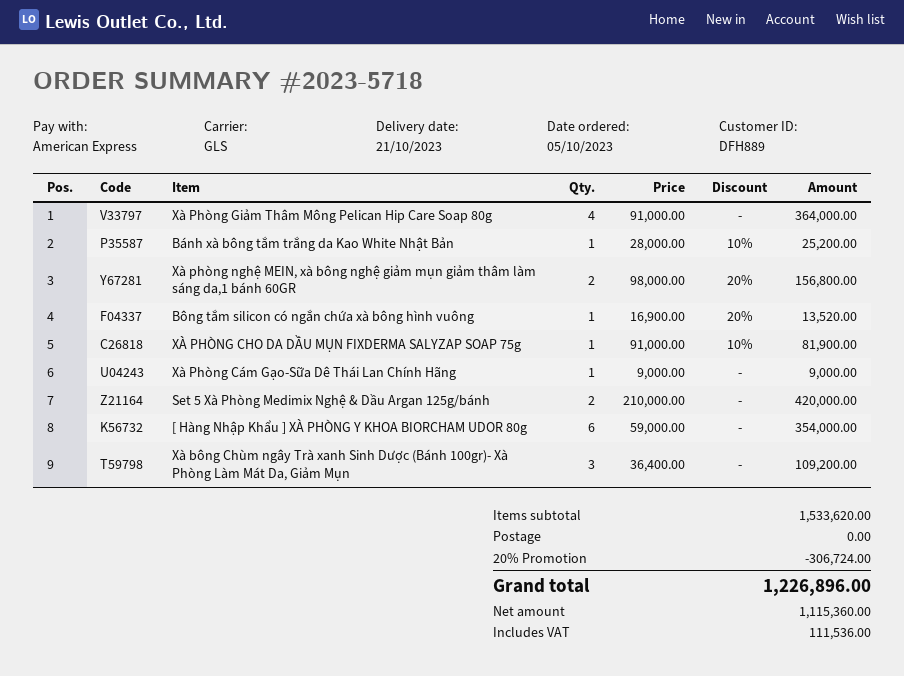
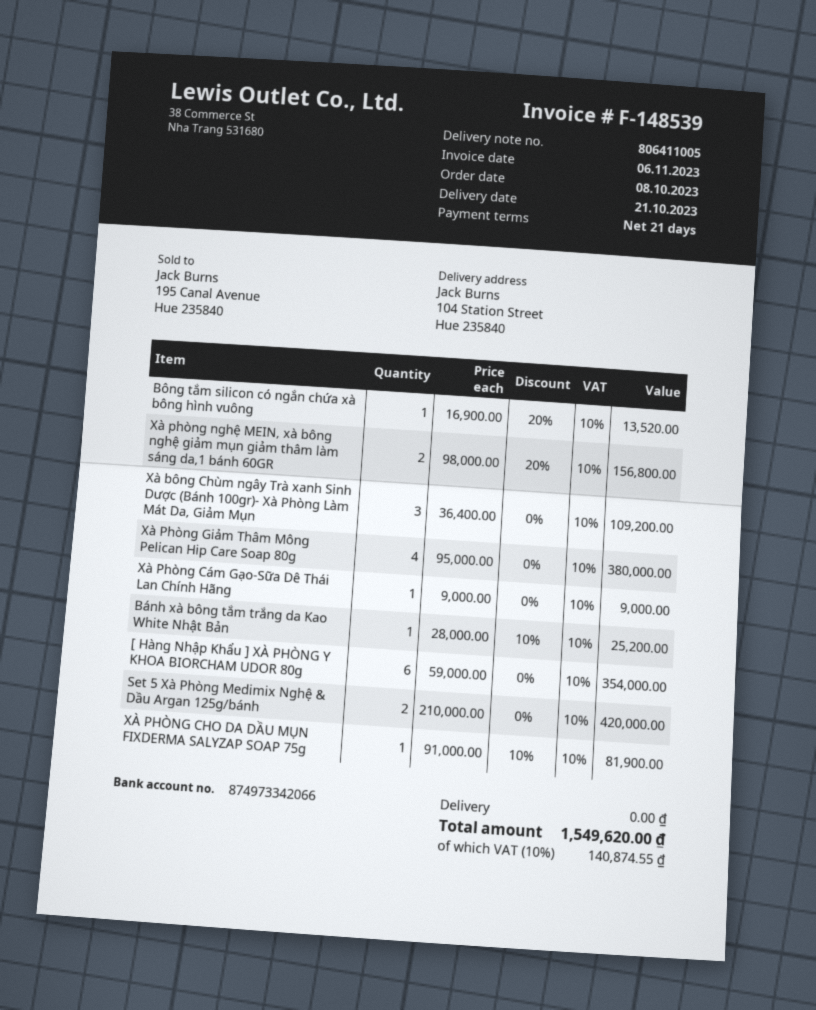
order date: 2023-10-05 -> 2023-10-08
Xà Phòng Giảm Thâm Mông Pelican Hip Care Soap 80g: 4 x 91000.00 = 364000.00 -> 4 x 95000.00 = 380000.00
discount: 20% = 306724.00 -> none
tax: 111536.00 -> 140874.55
total: 1226896.00 -> 1549620.00

